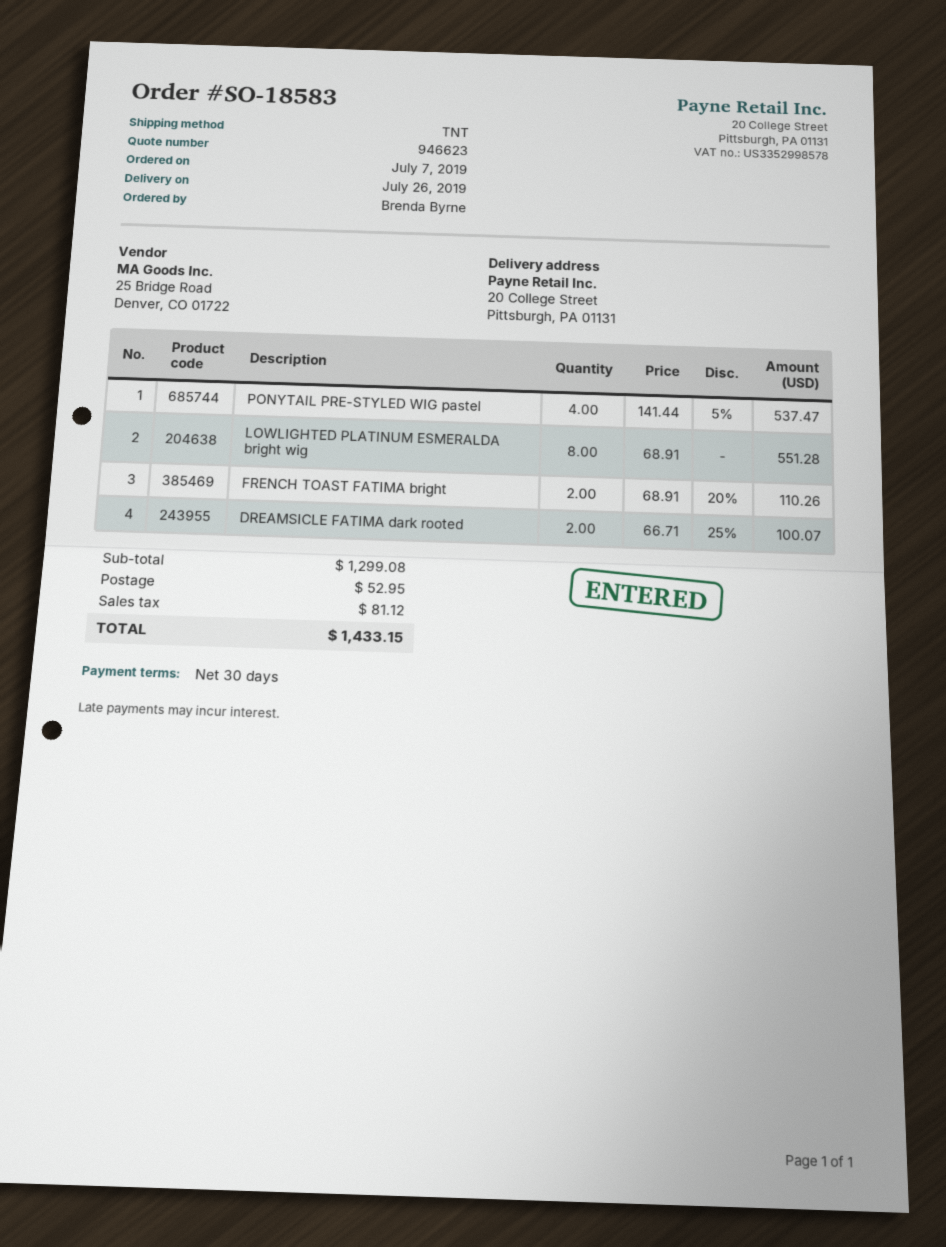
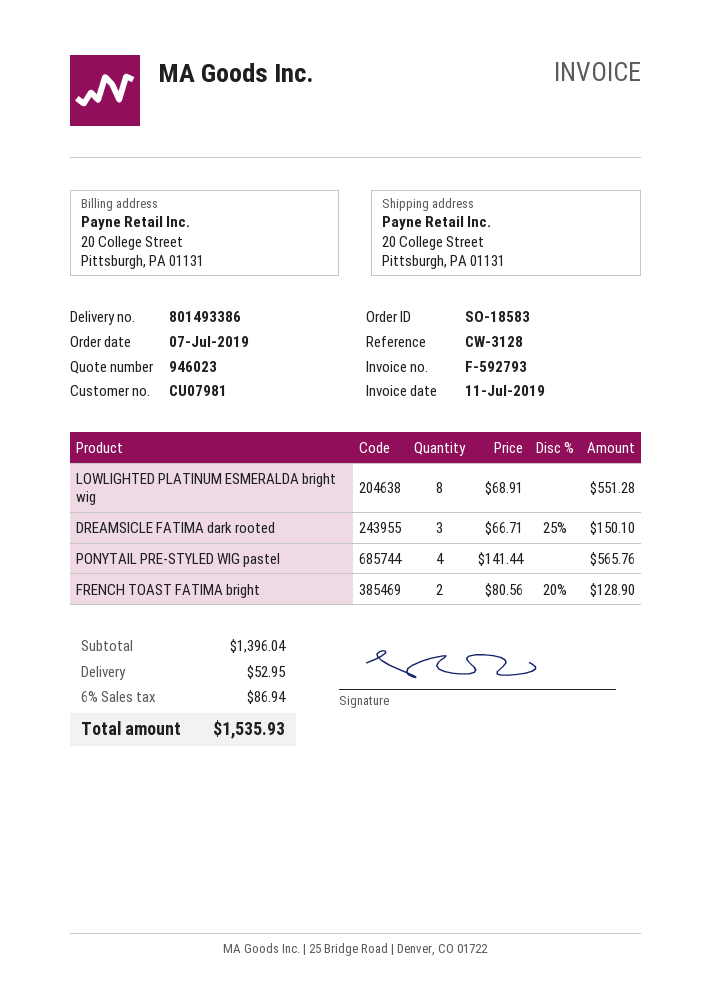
quote number: 946623 -> 946023
PONYTAIL PRE-STYLED WIG pastel: 4 x 141.44 - 5% = 537.47 -> 4 x 141.44 = 565.76
FRENCH TOAST FATIMA bright: 2 x 68.91 - 20% = 110.26 -> 2 x 80.56 - 20% = 128.90
DREAMSICLE FATIMA dark rooted: 2 x 66.71 - 25% = 100.07 -> 3 x 66.71 - 25% = 150.10
subtotal: 1299.08 -> 1396.04
tax: 81.12 -> 86.94
total: 1433.15 -> 1535.93

